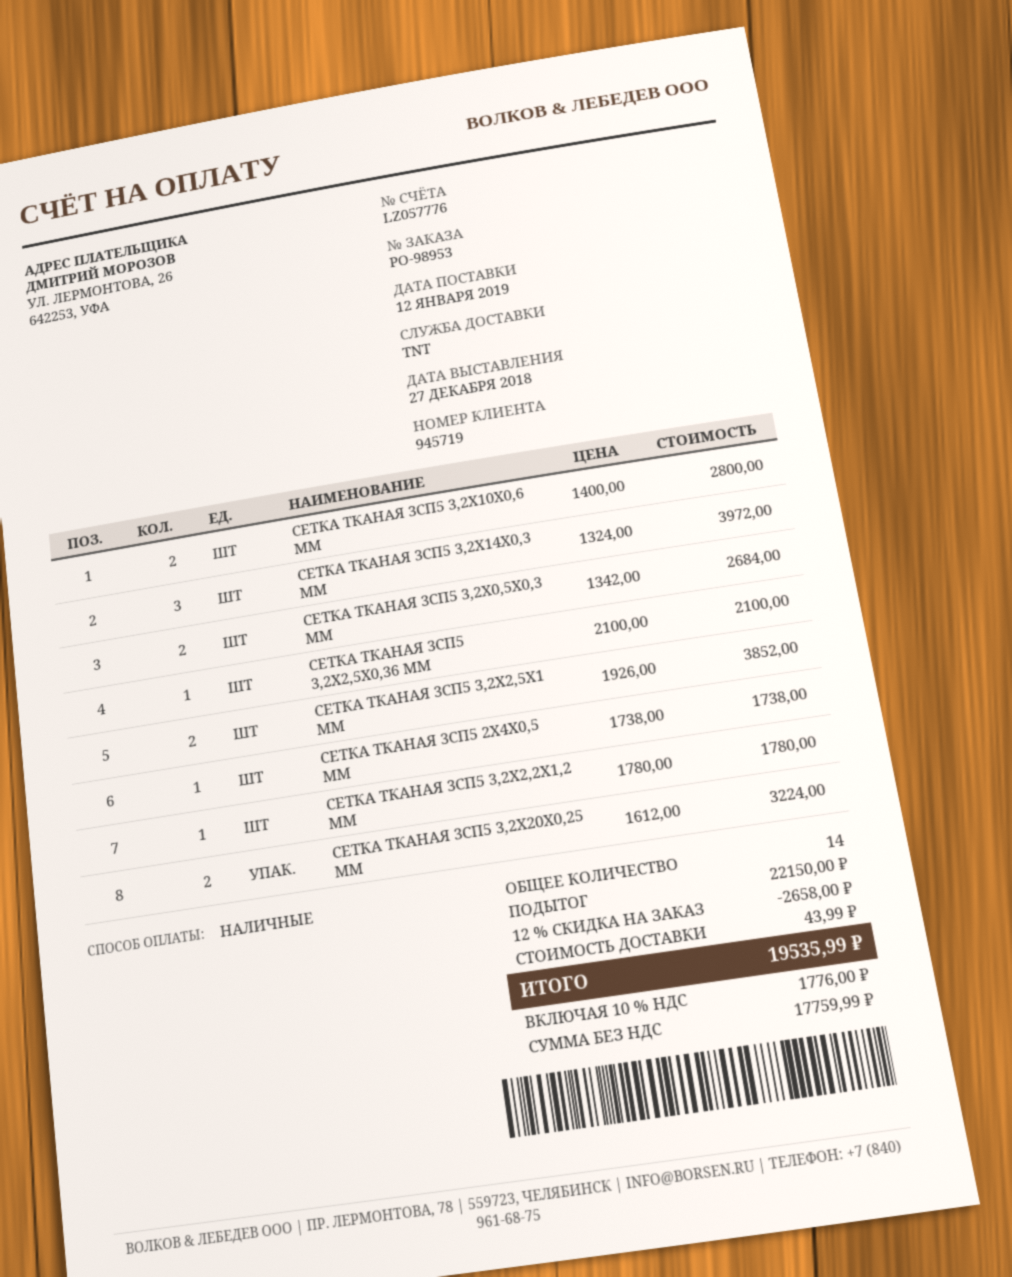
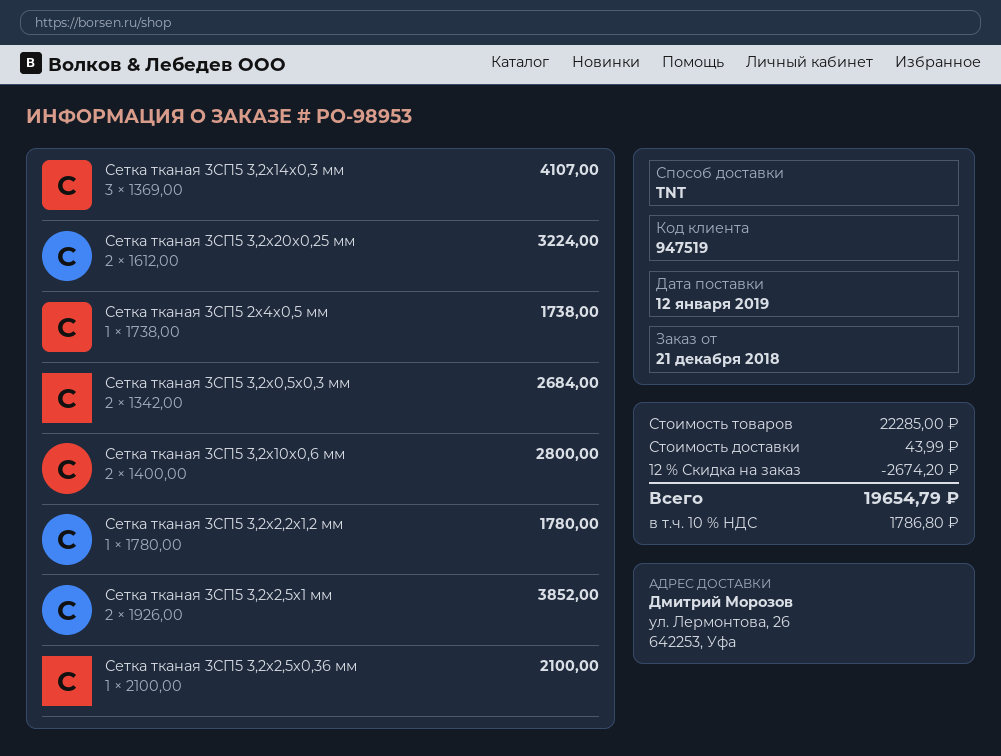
customer number: 945719 -> 947519
СЕТКА ТКАНАЯ 3СП5 3,2Х14Х0,3 ММ: 3 x 1324.00 = 3972.00 -> 3 x 1369.00 = 4107.00
subtotal: 22150.00 -> 22285.00
discount: 12% = 2658.00 -> 12% = 2674.20
tax: 10% = 1776.00 -> 10% = 1786.80
total: 19535.99 -> 19654.79

